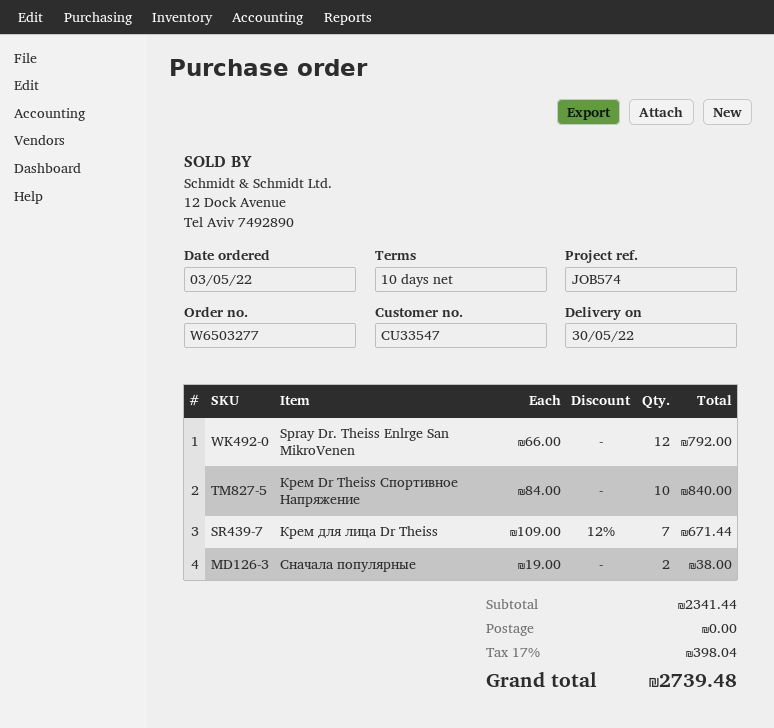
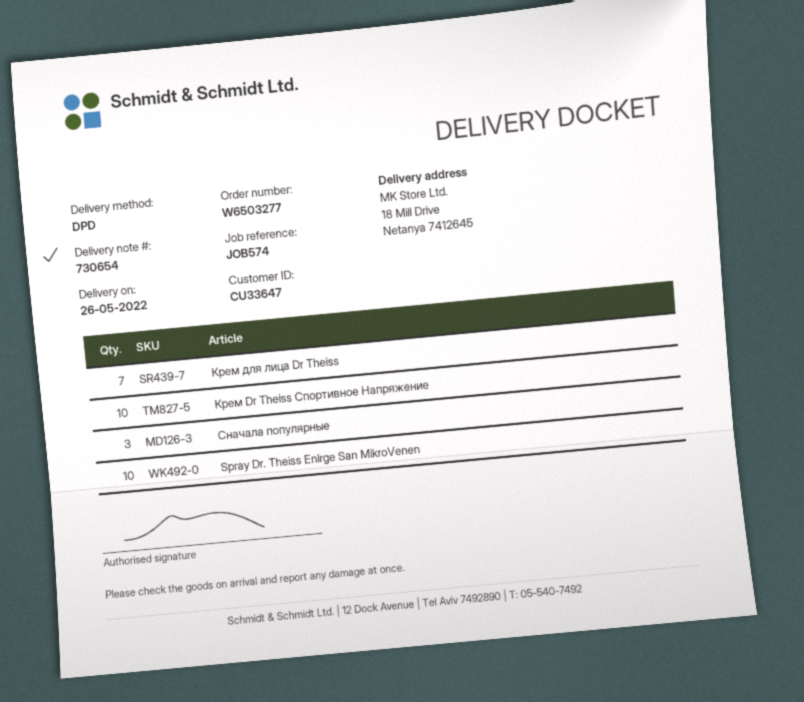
delivery date: 2022-05-30 -> 2022-05-26
customer number: CU33547 -> CU33647
Spray Dr. Theiss Enlrge San MikroVenen: 12 -> 10
Сначала популярные: 2 -> 3

